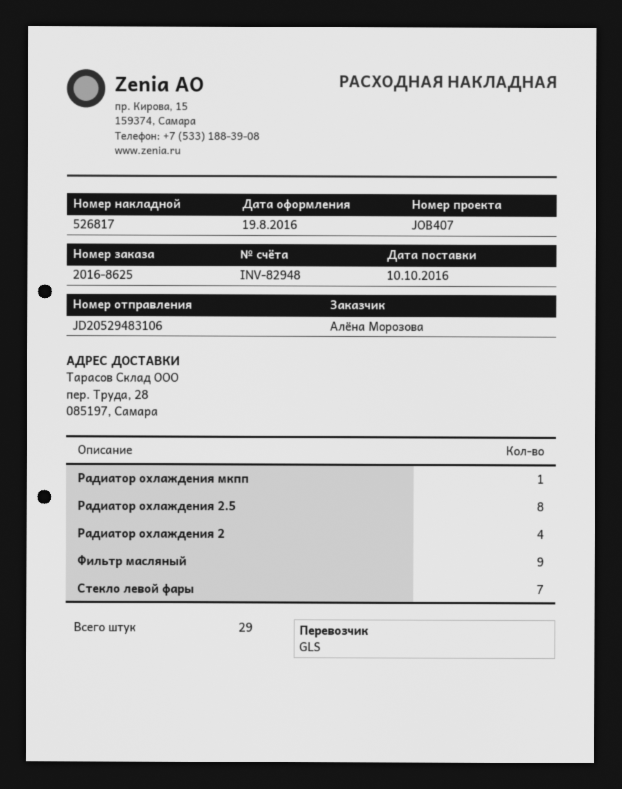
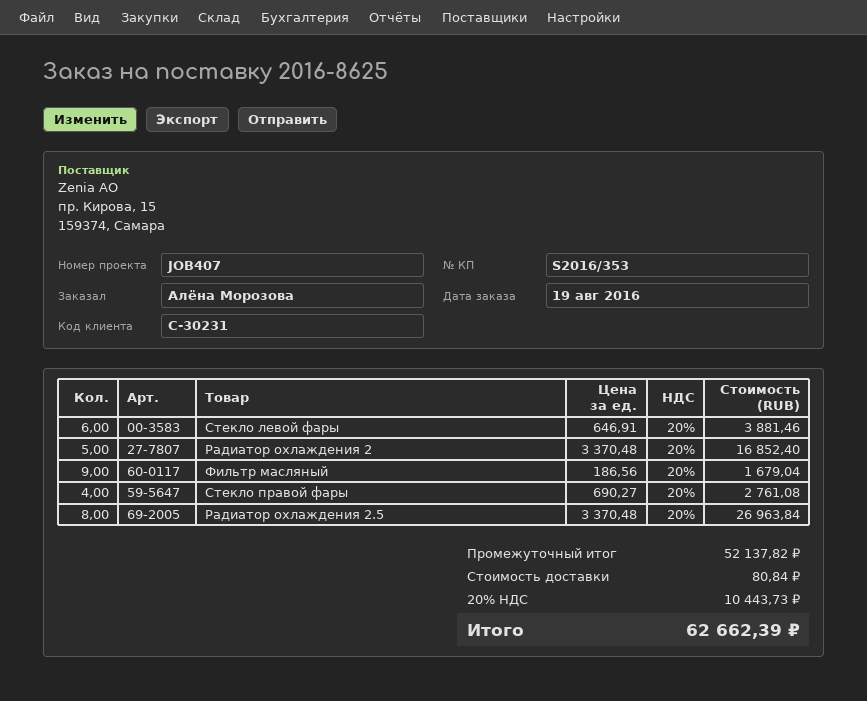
Радиатор охлаждения мкпп: 1 -> none
Радиатор охлаждения 2: 4 -> 5
Стекло левой фары: 7 -> 6
Стекло правой фары: none -> 4

